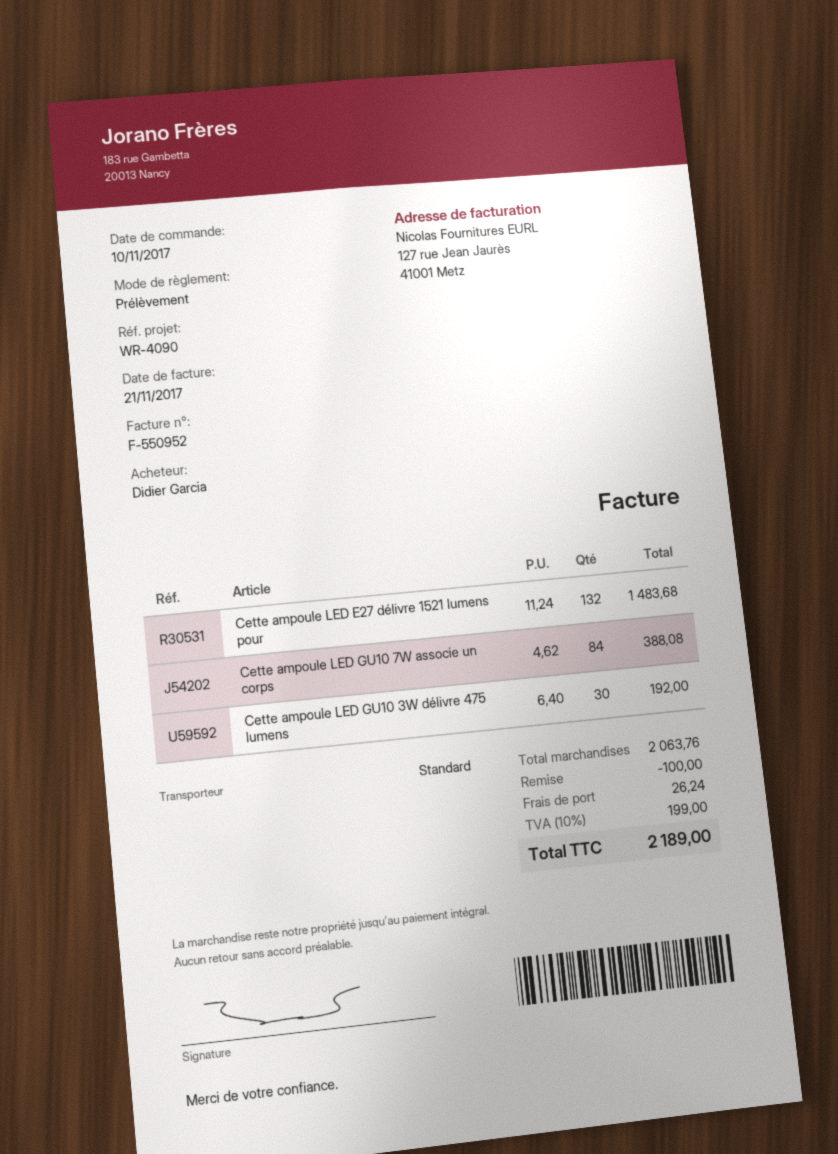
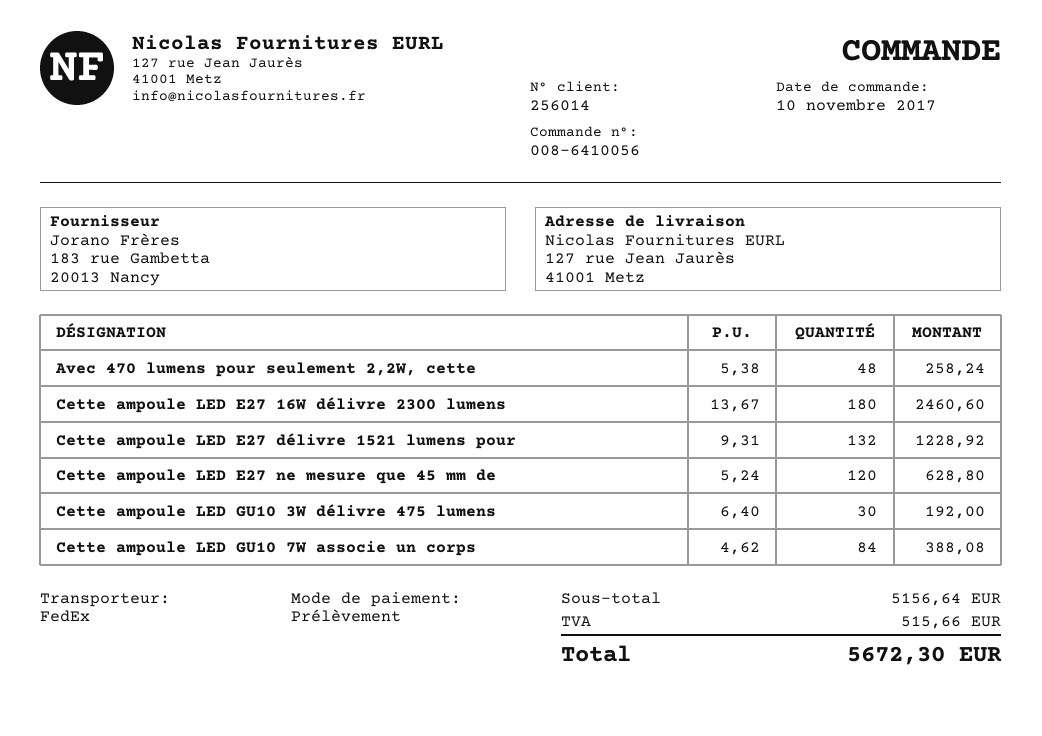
shipping method: standard -> FedEx
Cette ampoule LED E27 délivre 1521 lumens pour: 132 x 11.24 = 1483.68 -> 132 x 9.31 = 1228.92
Avec 470 lumens pour seulement 2,2W, cette: none -> 48 x 5.38 = 258.24
Cette ampoule LED E27 16W délivre 2300 lumens: none -> 180 x 13.67 = 2460.60
Cette ampoule LED E27 ne mesure que 45 mm de: none -> 120 x 5.24 = 628.80
subtotal: 2063.76 -> 5156.64
discount: 100.00 -> none
shipping: 26.24 -> none
tax: 199.00 -> 515.66
total: 2189.00 -> 5672.30

